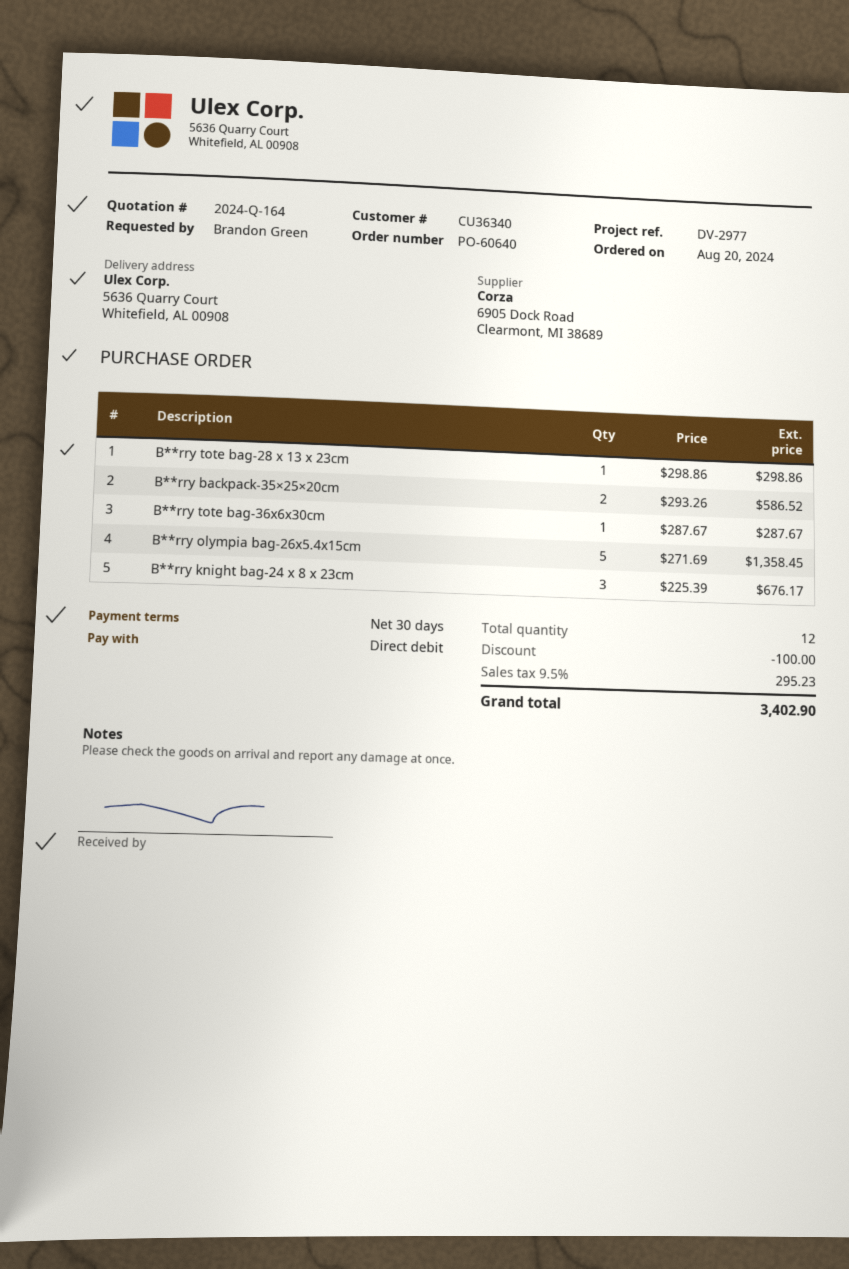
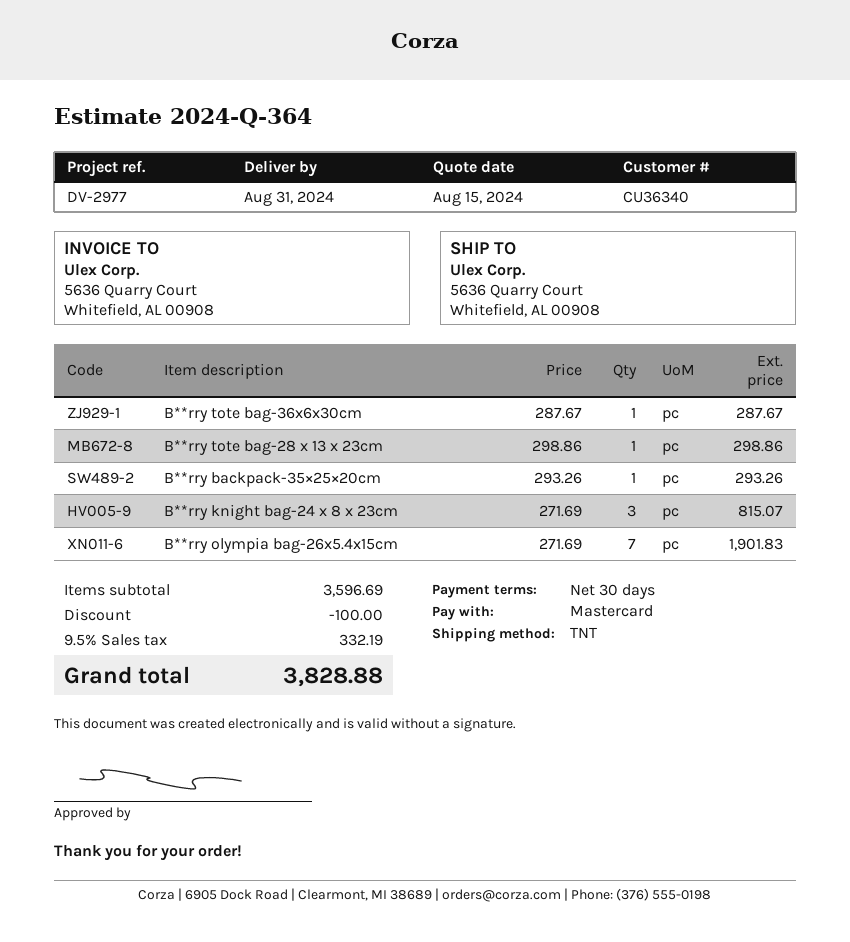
quote number: 2024-Q-164 -> 2024-Q-364
payment method: direct debit -> Mastercard
B**rry backpack-35×25×20cm: 2 x 293.26 = 586.52 -> 1 x 293.26 = 293.26
B**rry olympia bag-26x5.4x15cm: 5 x 271.69 = 1358.45 -> 7 x 271.69 = 1901.83
B**rry knight bag-24 x 8 x 23cm: 3 x 225.39 = 676.17 -> 3 x 271.69 = 815.07
tax: 9.5% = 295.23 -> 9.5% = 332.19
total: 3402.90 -> 3828.88

